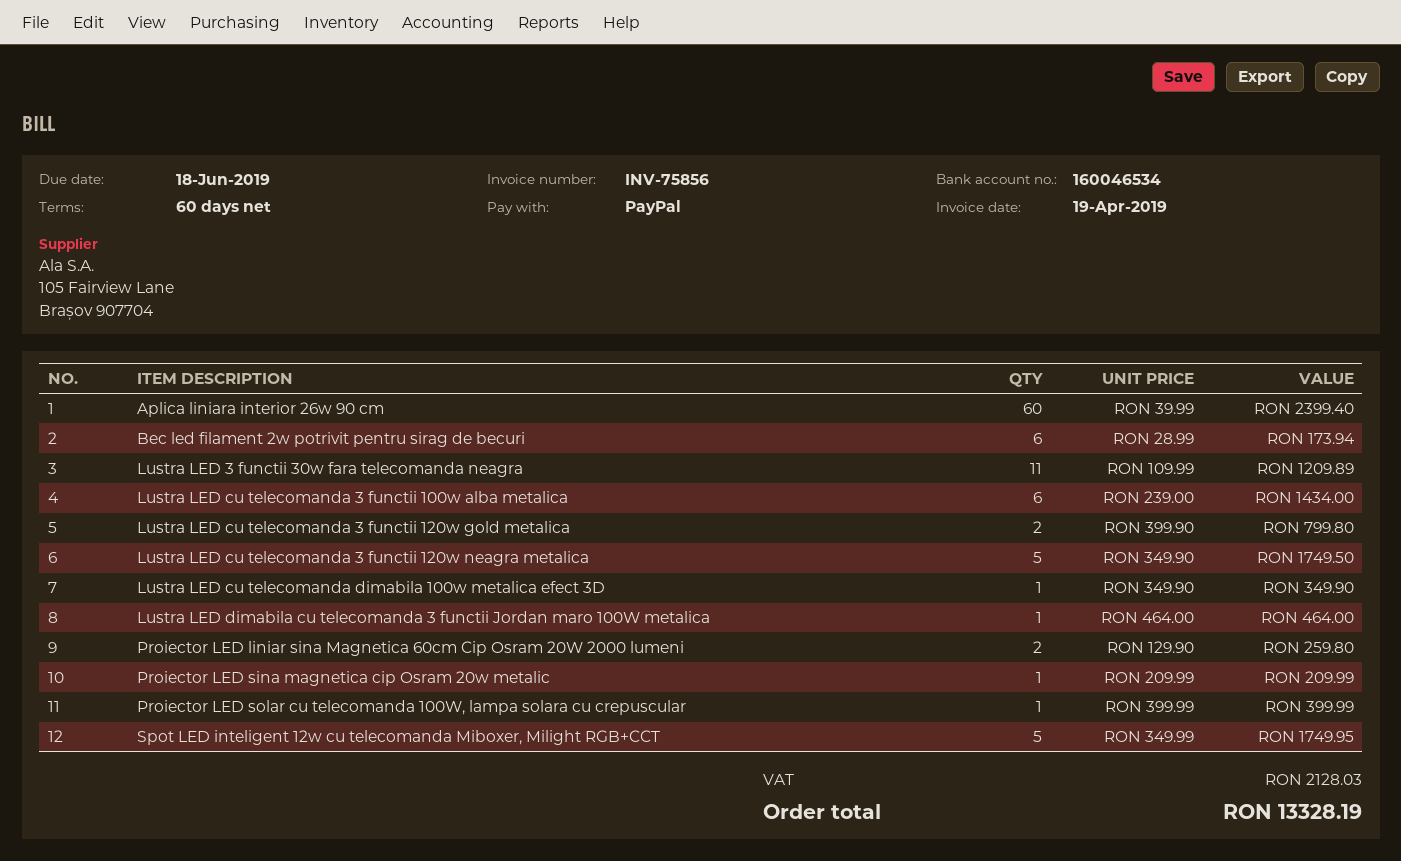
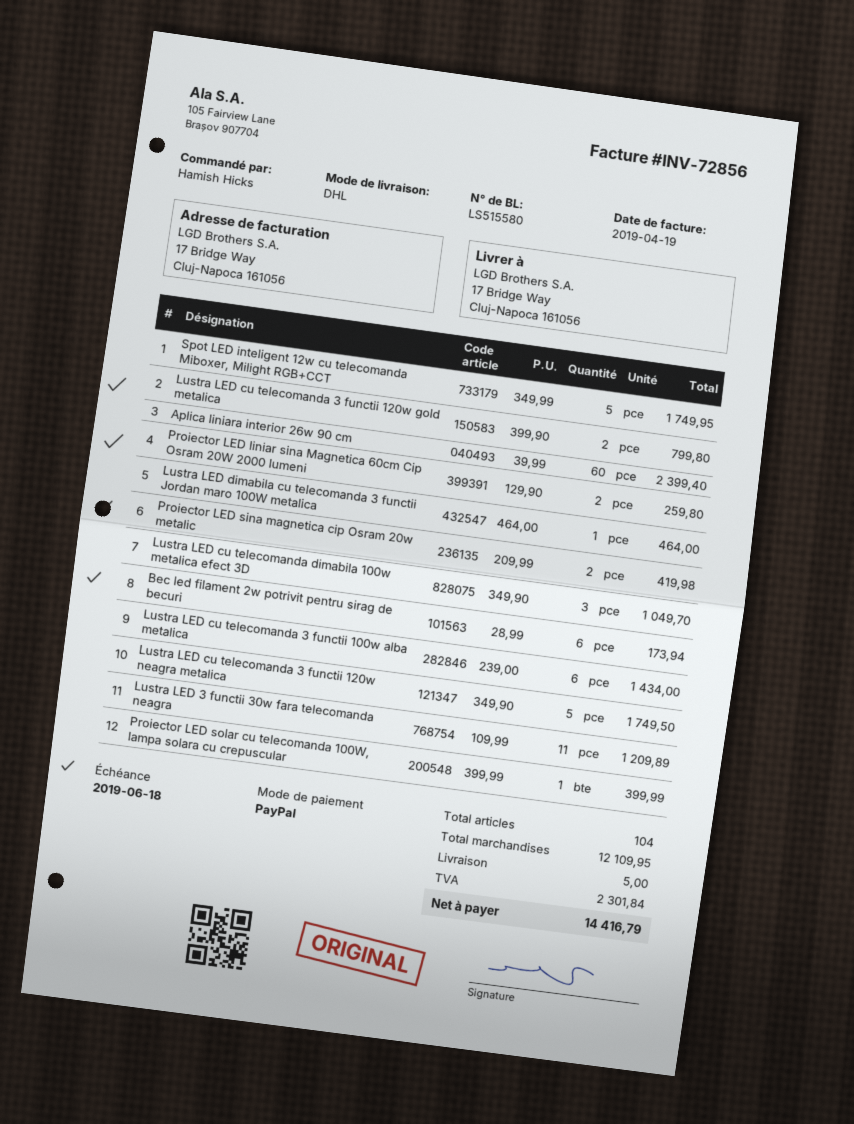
invoice number: INV-75856 -> INV-72856
Lustra LED cu telecomanda dimabila 100w metalica efect 3D: 1 x 349.90 = 349.90 -> 3 x 349.90 = 1049.70
Proiector LED sina magnetica cip Osram 20w metalic: 1 x 209.99 = 209.99 -> 2 x 209.99 = 419.98
shipping: none -> 5.00
tax: 2128.03 -> 2301.84
total: 13328.19 -> 14416.79

